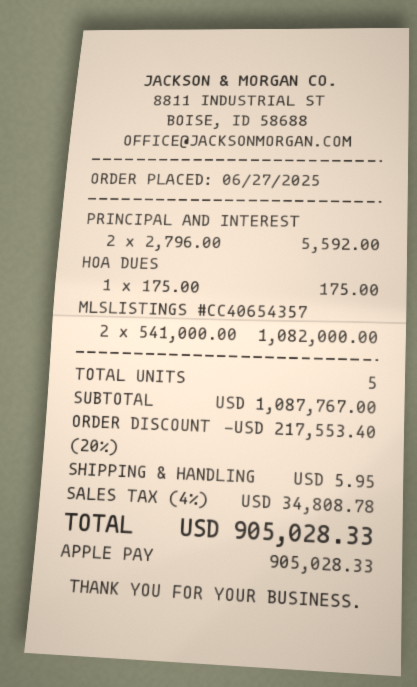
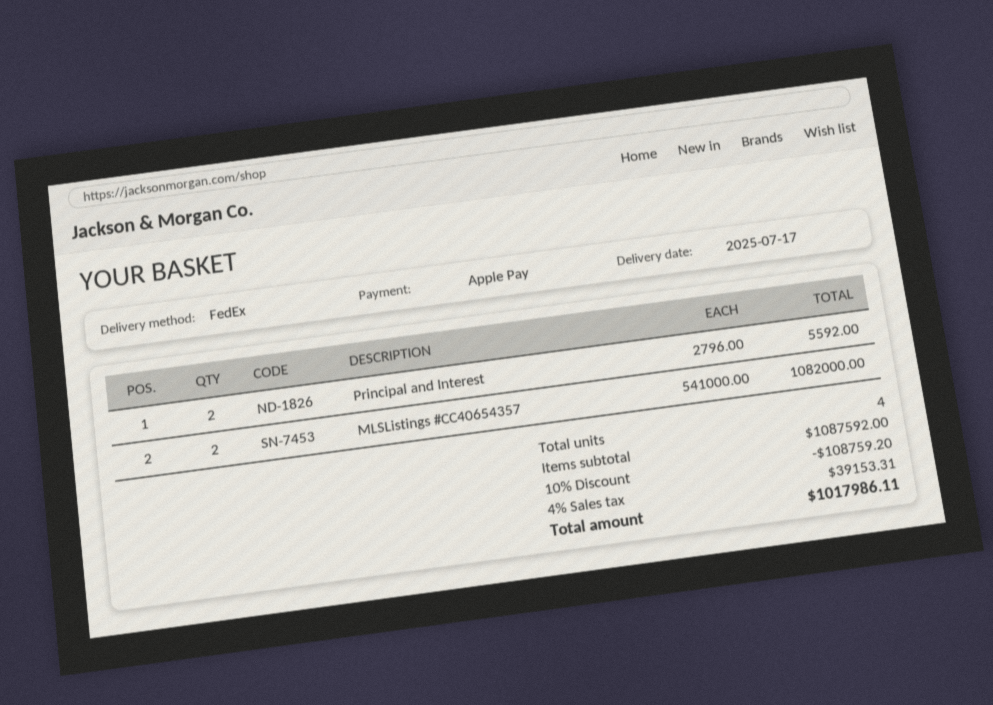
HOA DUES: 1 x 175.00 = 175.00 -> none
total quantity: 5 -> 4
subtotal: 1087767.00 -> 1087592.00
discount: 20% = 217553.40 -> 10% = 108759.20
shipping: 5.95 -> none
tax: 4% = 34808.78 -> 4% = 39153.31
total: 905028.33 -> 1017986.11

